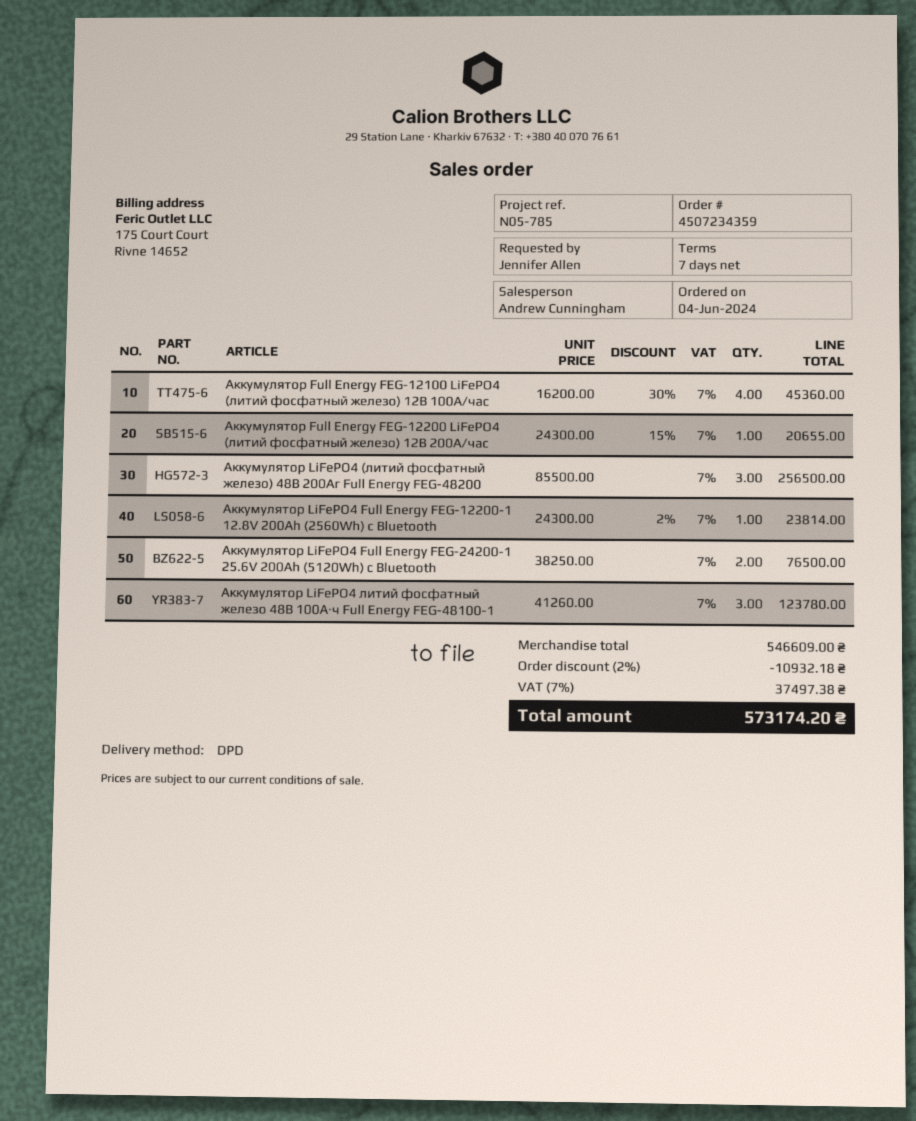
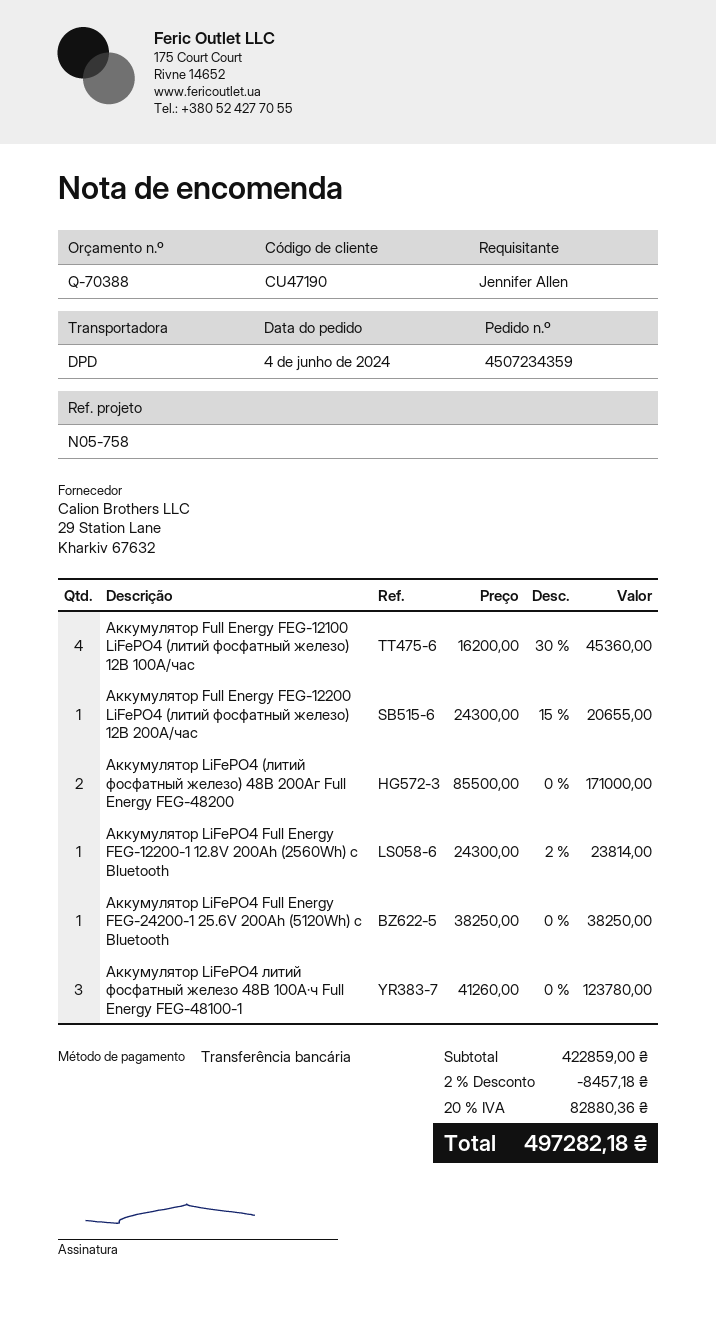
reference: N05-785 -> N05-758
Аккумулятор LiFePO4 (литий фосфатный железо) 48В 200Аг Full Energy FEG-48200: 3 x 85500.00 = 256500.00 -> 2 x 85500.00 = 171000.00
Аккумулятор LiFePO4 Full Energy FEG-24200-1 25.6V 200Ah (5120Wh) с Bluetooth: 2 x 38250.00 = 76500.00 -> 1 x 38250.00 = 38250.00
subtotal: 546609.00 -> 422859.00
discount: 2% = 10932.18 -> 2% = 8457.18
tax: 7% = 37497.38 -> 20% = 82880.36
total: 573174.20 -> 497282.18

